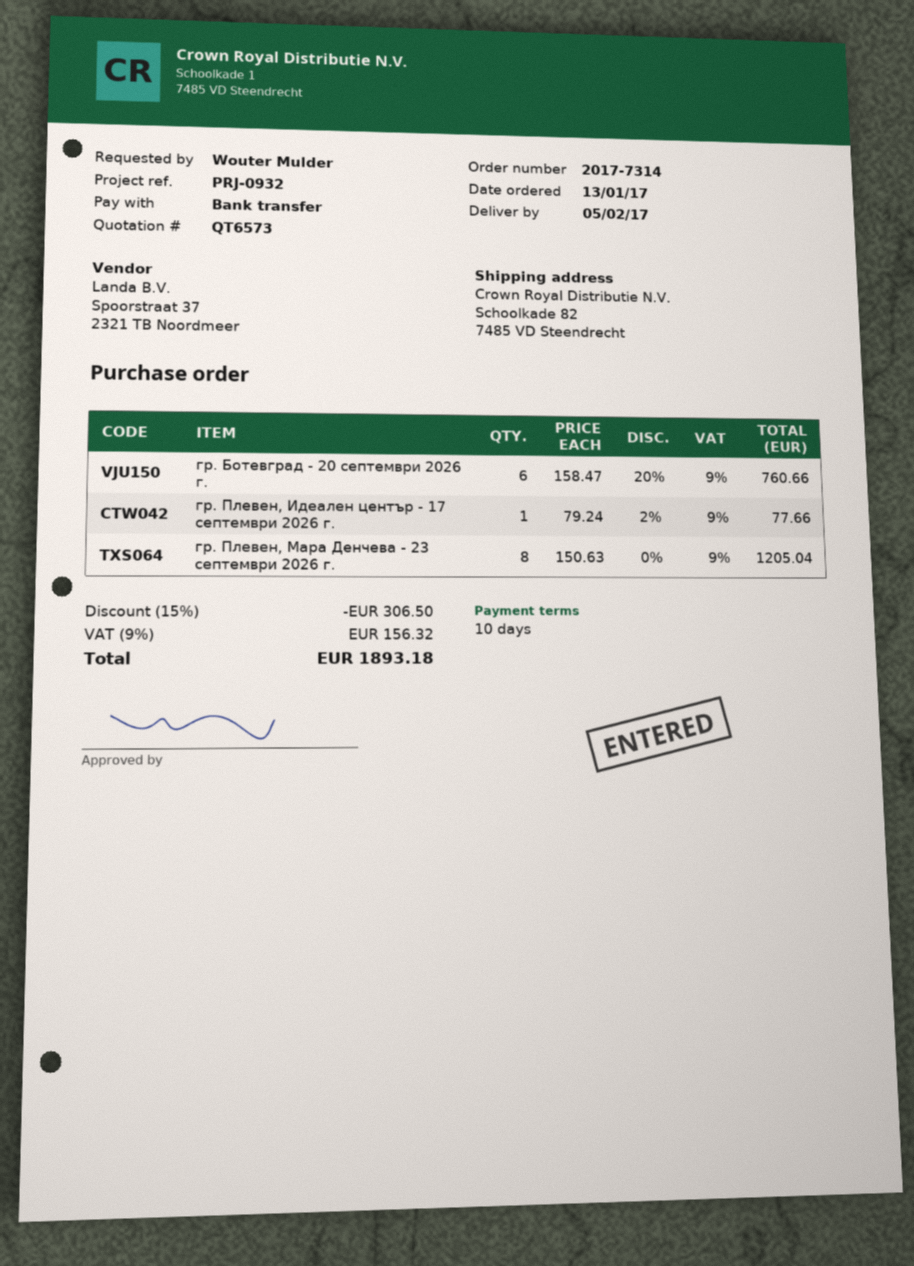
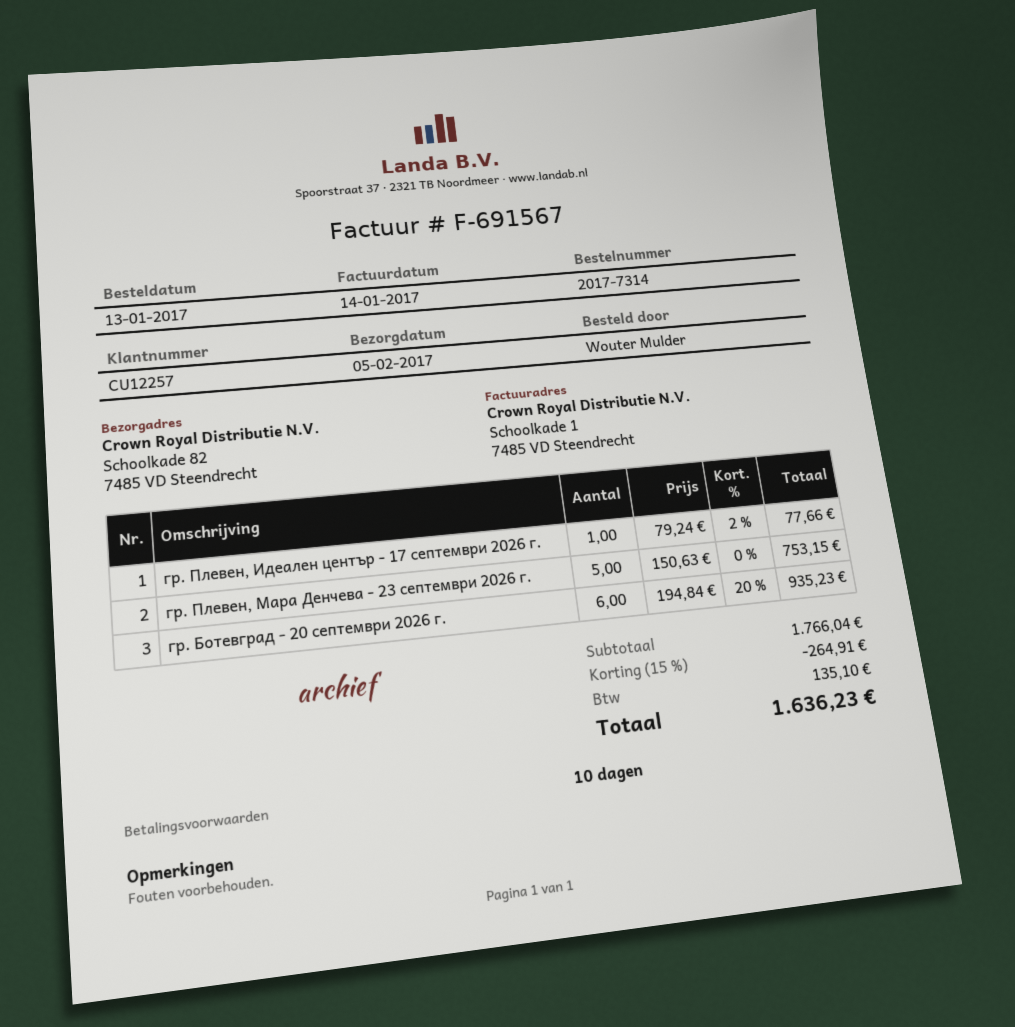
гр. Ботевград - 20 септември 2026 г.: 6 x 158.47 - 20% = 760.66 -> 6 x 194.84 - 20% = 935.23
гр. Плевен, Мара Денчева - 23 септември 2026 г.: 8 x 150.63 = 1205.04 -> 5 x 150.63 = 753.15
discount: 15% = 306.50 -> 15% = 264.91
tax: 156.32 -> 135.10
total: 1893.18 -> 1636.23

